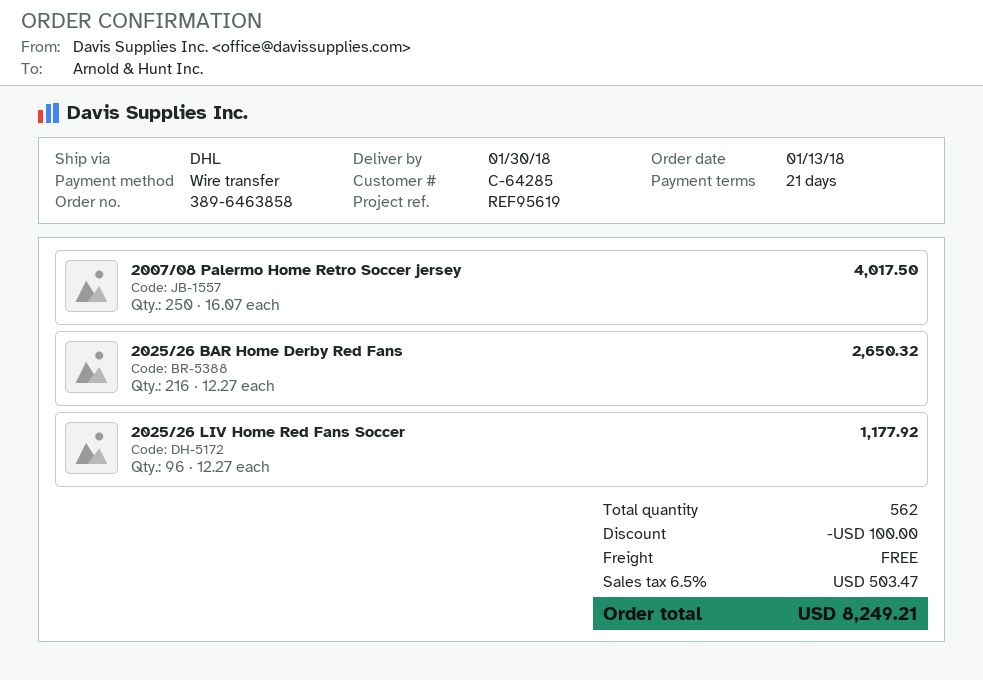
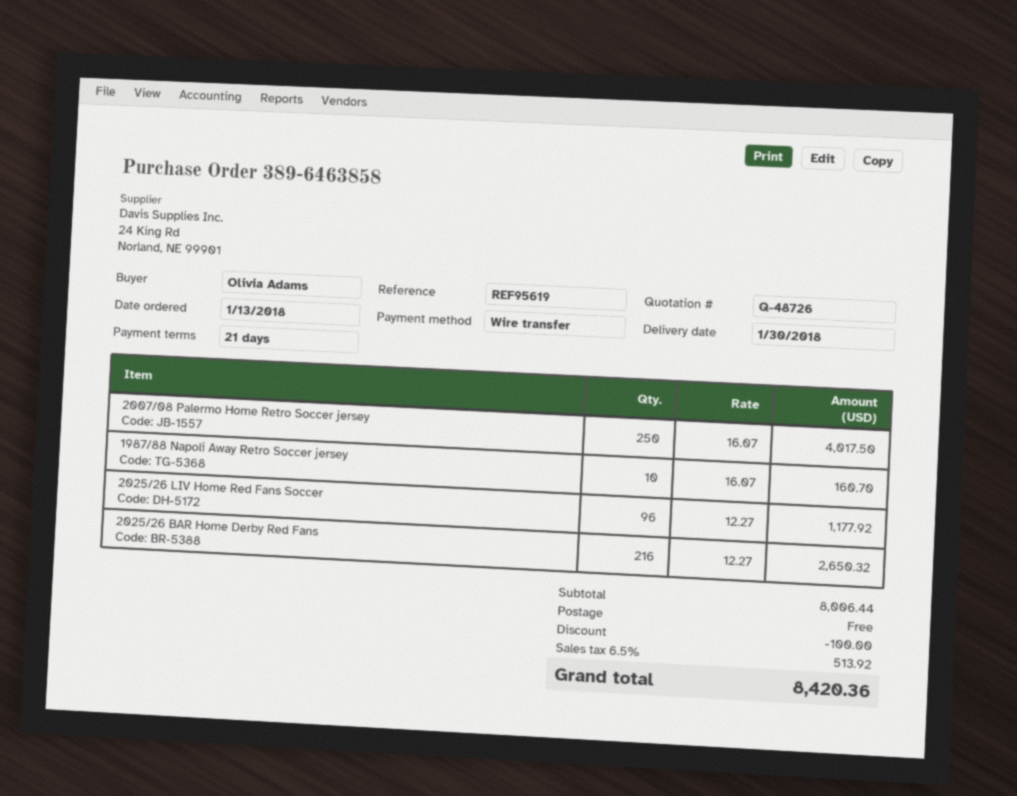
1987/88 Napoli Away Retro Soccer jersey: none -> 10 x 16.07 = 160.70
tax: 6.5% = 503.47 -> 6.5% = 513.92
total: 8249.21 -> 8420.36

